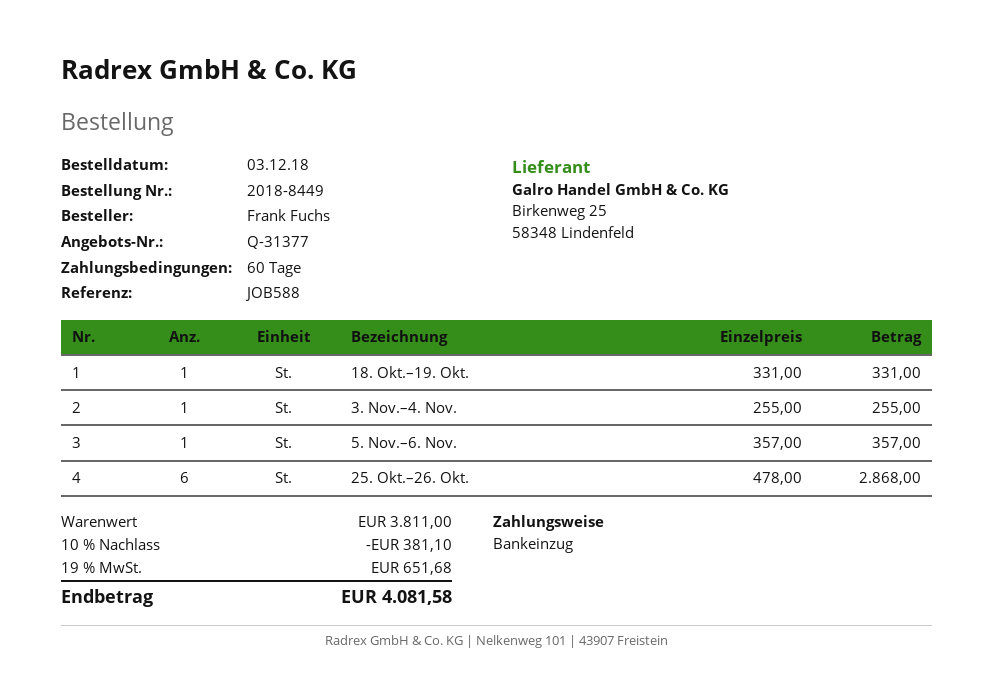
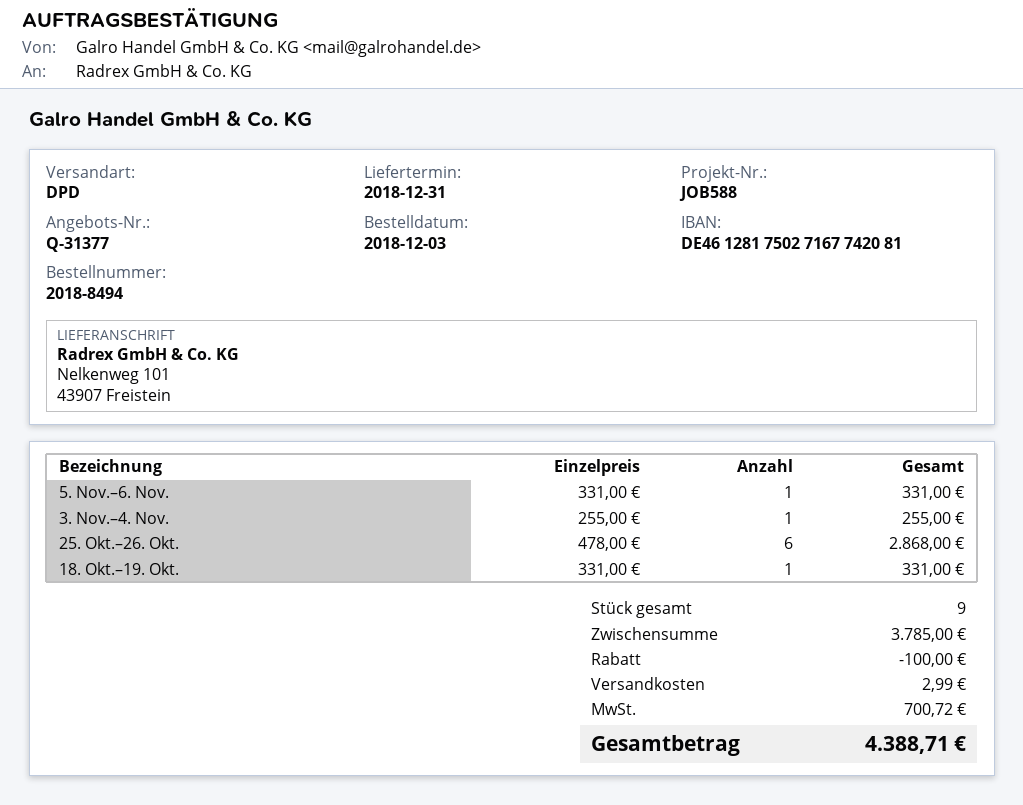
order number: 2018-8449 -> 2018-8494
5. Nov.–6. Nov.: 1 x 357.00 = 357.00 -> 1 x 331.00 = 331.00
subtotal: 3811.00 -> 3785.00
discount: 381.10 -> 100.00
shipping: none -> 2.99
tax: 651.68 -> 700.72
total: 4081.58 -> 4388.71

